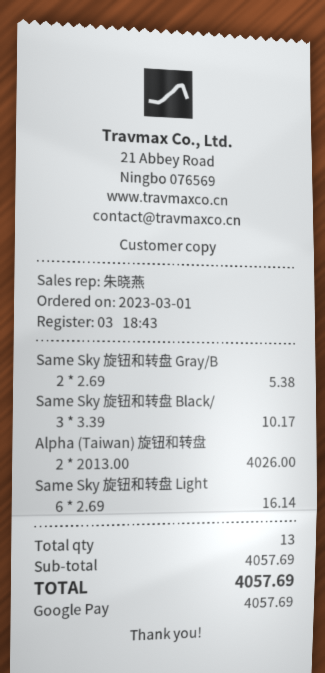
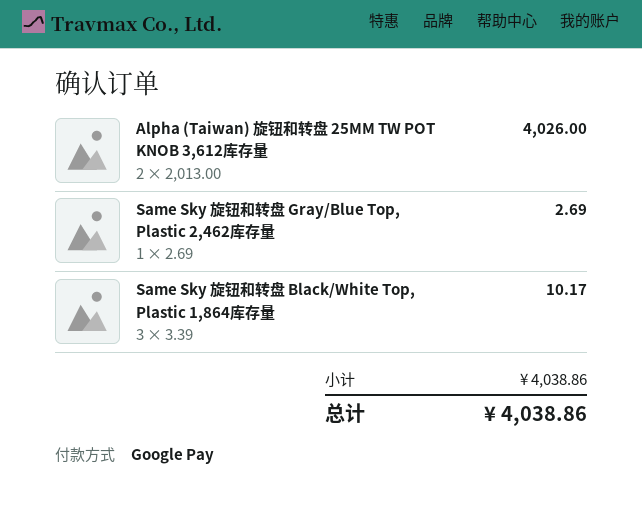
Same Sky 旋钮和转盘 Gray/B: 2 x 2.69 = 5.38 -> 1 x 2.69 = 2.69
Same Sky 旋钮和转盘 Light: 6 x 2.69 = 16.14 -> none
subtotal: 4057.69 -> 4038.86
total: 4057.69 -> 4038.86

